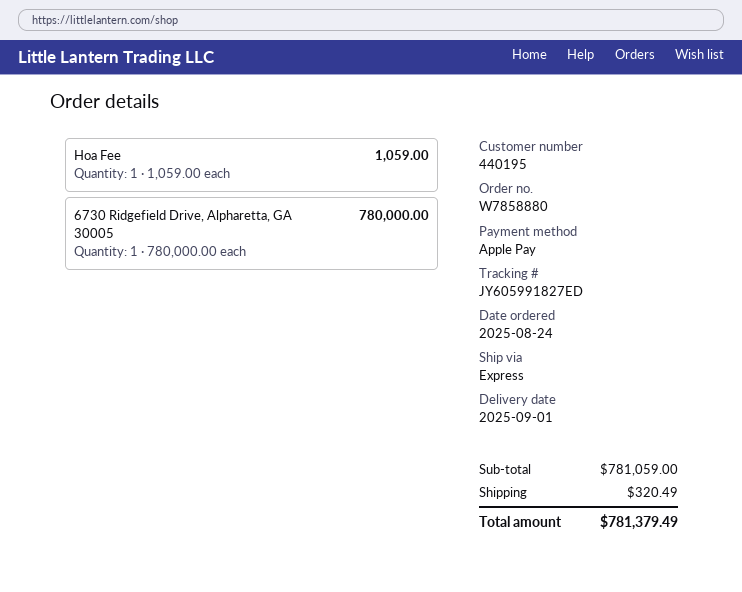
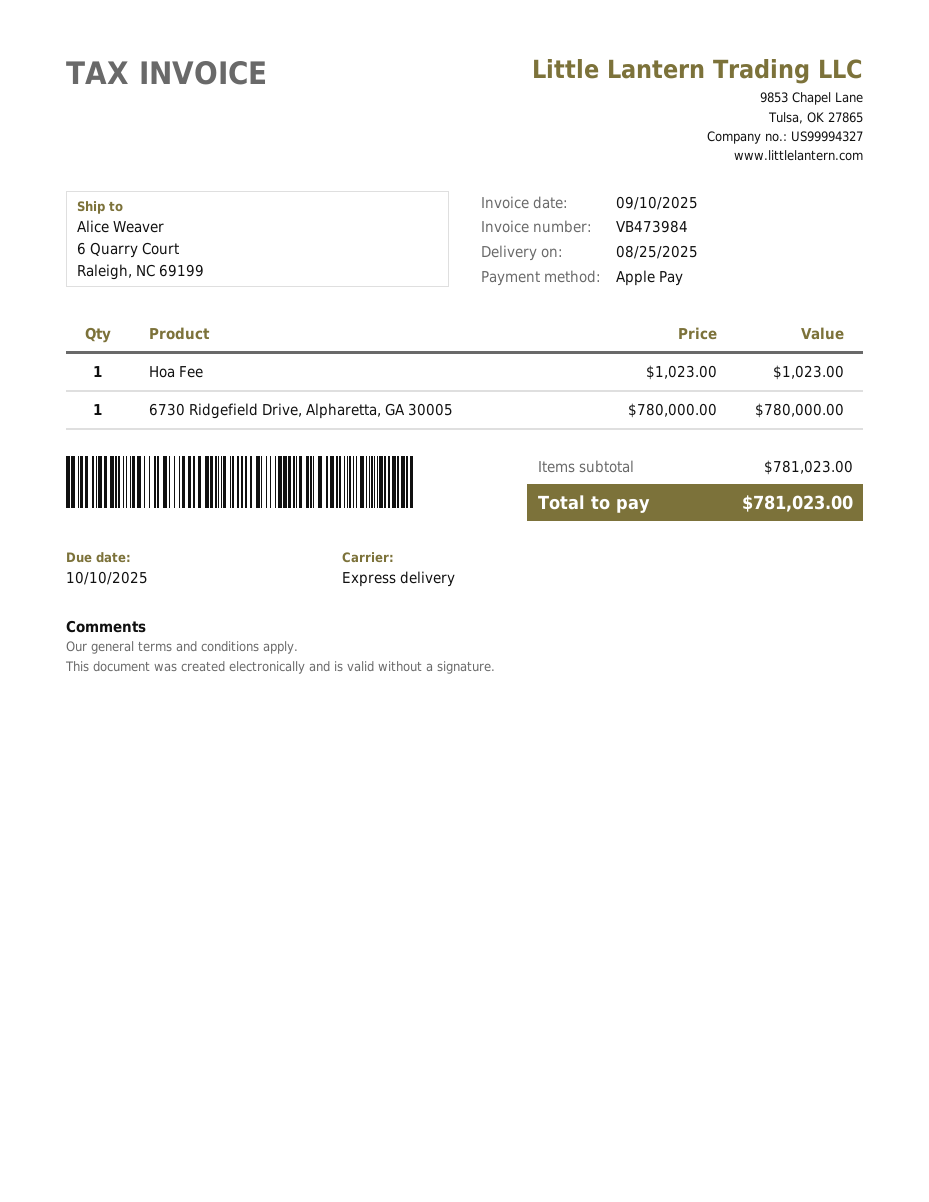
delivery date: 2025-09-01 -> 2025-08-25
Hoa Fee: 1 x 1059.00 = 1059.00 -> 1 x 1023.00 = 1023.00
subtotal: 781059.00 -> 781023.00
shipping: 320.49 -> none
total: 781379.49 -> 781023.00

